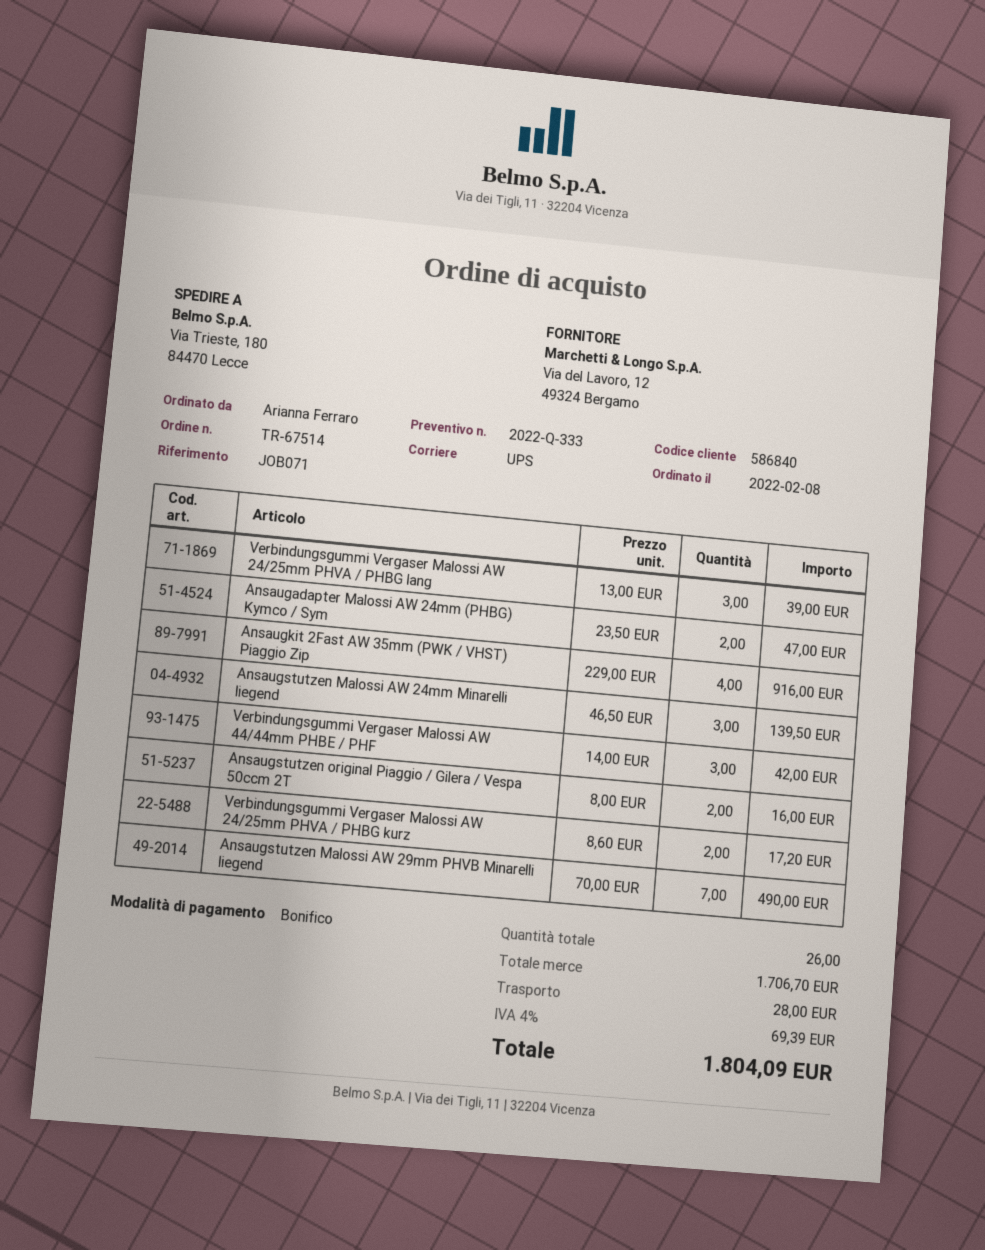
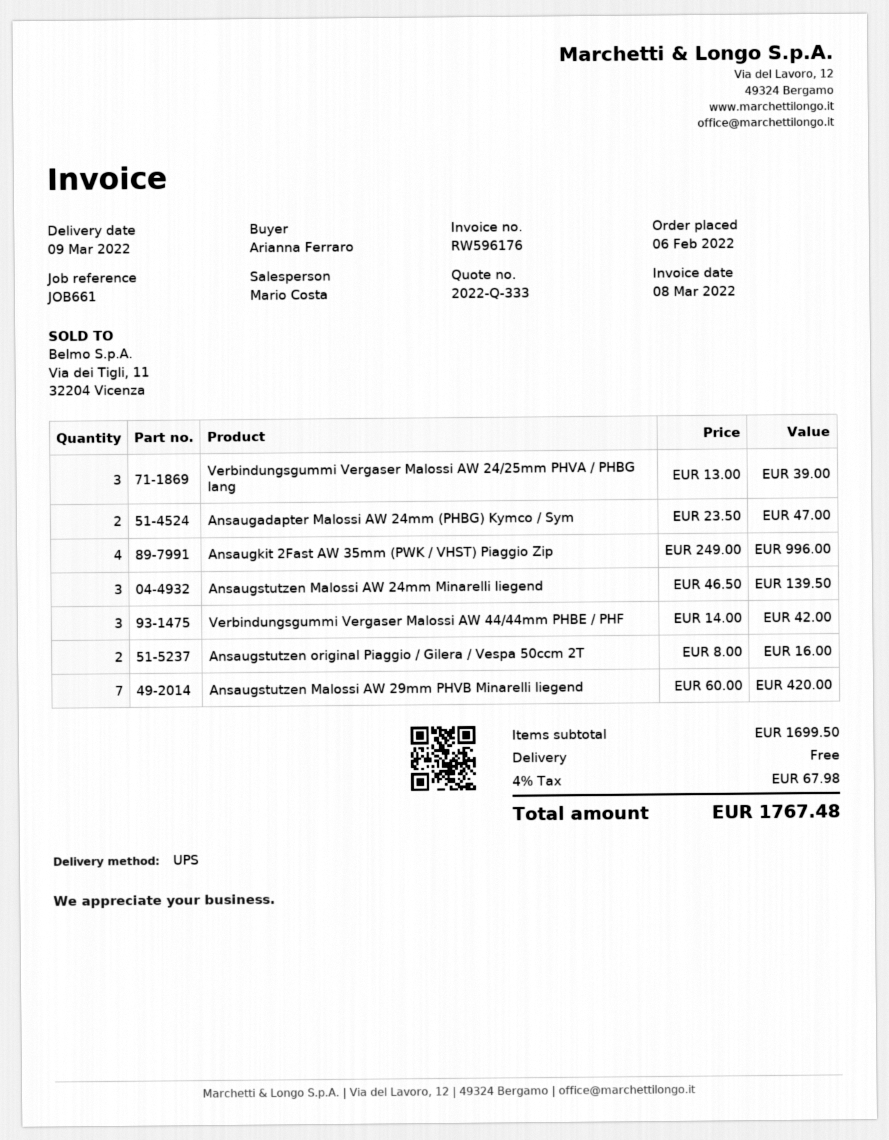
order date: 2022-02-08 -> 2022-02-06
reference: JOB071 -> JOB661
Ansaugkit 2Fast AW 35mm (PWK / VHST) Piaggio Zip: 4 x 229.00 = 916.00 -> 4 x 249.00 = 996.00
Verbindungsgummi Vergaser Malossi AW 24/25mm PHVA / PHBG kurz: 2 x 8.60 = 17.20 -> none
Ansaugstutzen Malossi AW 29mm PHVB Minarelli liegend: 7 x 70.00 = 490.00 -> 7 x 60.00 = 420.00
subtotal: 1706.70 -> 1699.50
shipping: 28.00 -> 0.00
tax: 4% = 69.39 -> 4% = 67.98
total: 1804.09 -> 1767.48

